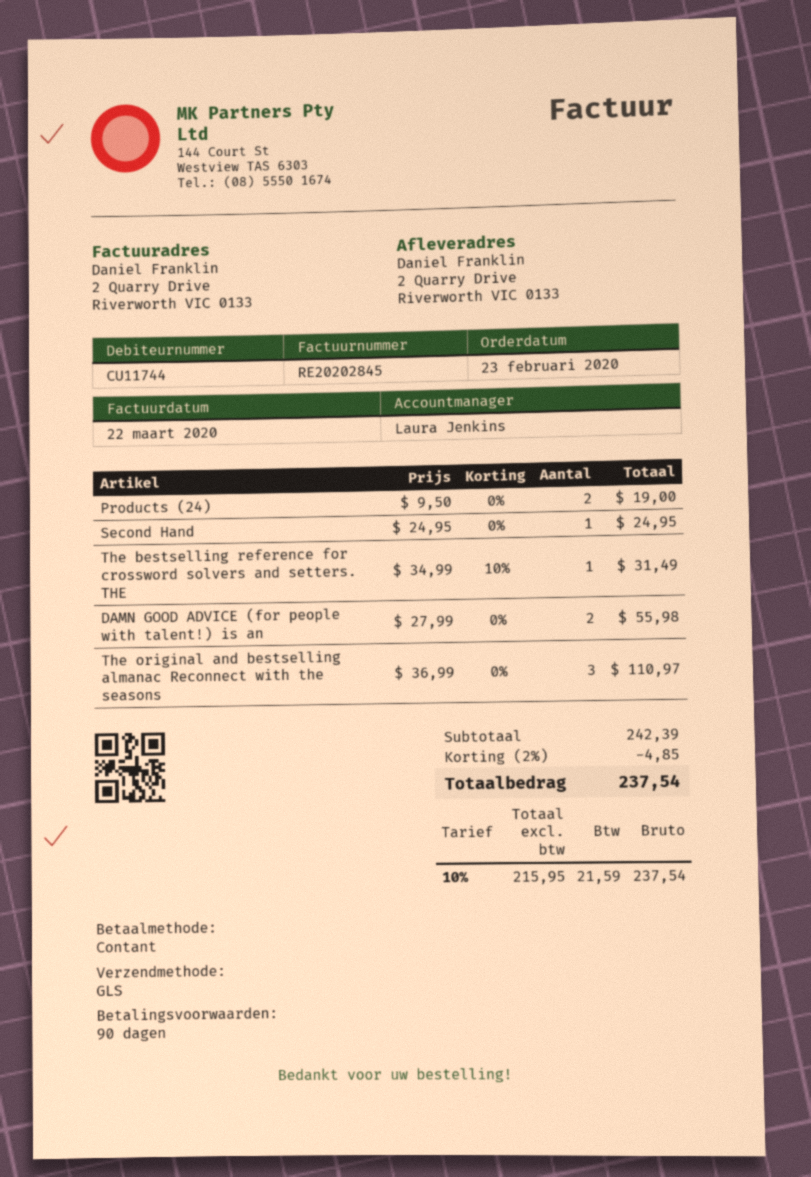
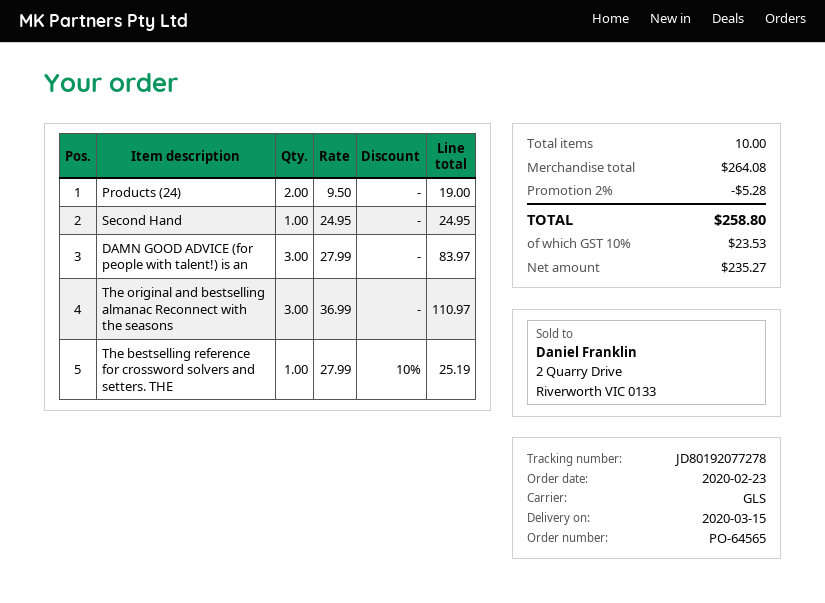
The bestselling reference for crossword solvers and setters. THE: 1 x 34.99 - 10% = 31.49 -> 1 x 27.99 - 10% = 25.19
DAMN GOOD ADVICE (for people with talent!) is an: 2 x 27.99 = 55.98 -> 3 x 27.99 = 83.97
subtotal: 242.39 -> 264.08
discount: 2% = 4.85 -> 2% = 5.28
net: 215.95 -> 235.27
tax: 10% = 21.59 -> 10% = 23.53
total: 237.54 -> 258.80

